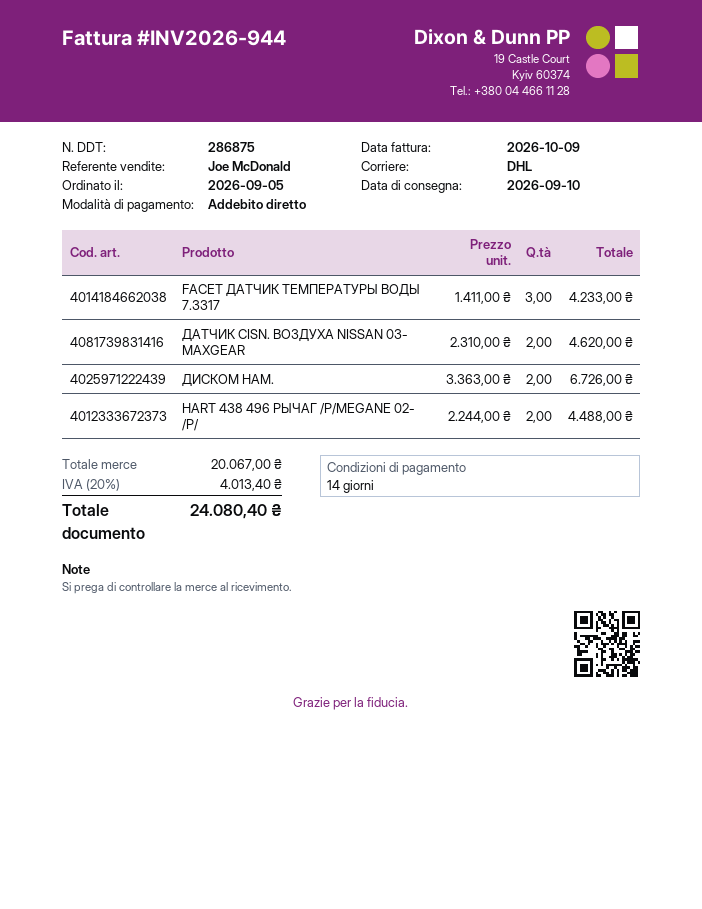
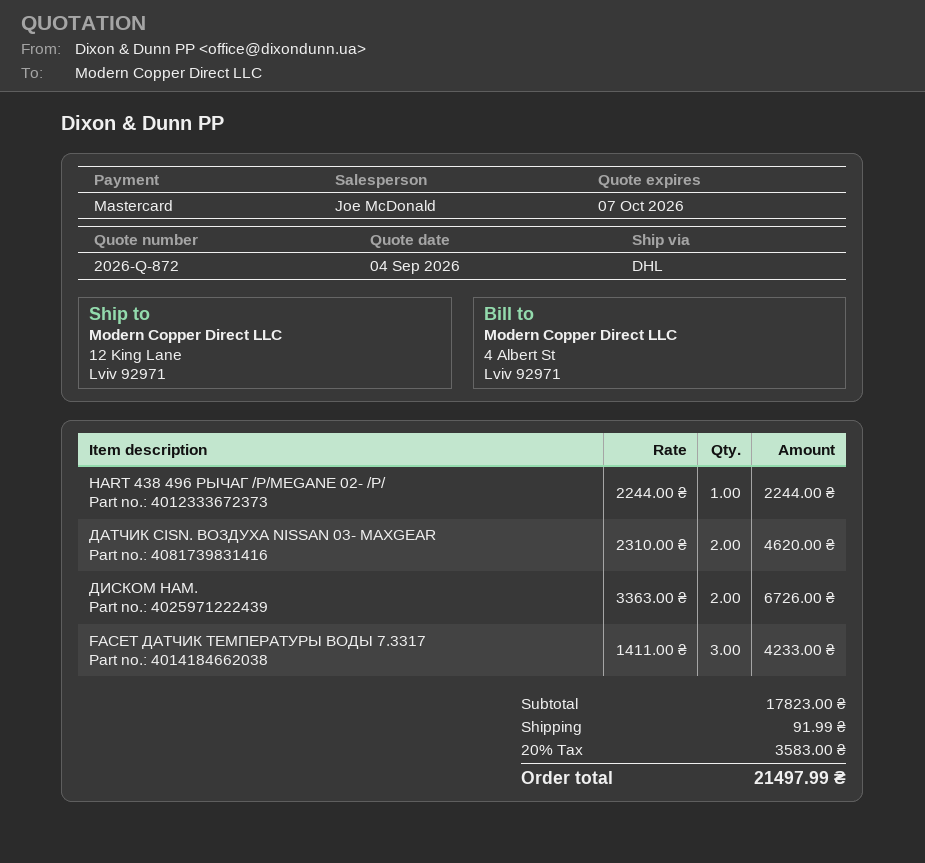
payment method: direct debit -> Mastercard
HART 438 496 РЫЧАГ /P/MEGANE 02- /P/: 2 x 2244.00 = 4488.00 -> 1 x 2244.00 = 2244.00
subtotal: 20067.00 -> 17823.00
shipping: none -> 91.99
tax: 20% = 4013.40 -> 20% = 3583.00
total: 24080.40 -> 21497.99

